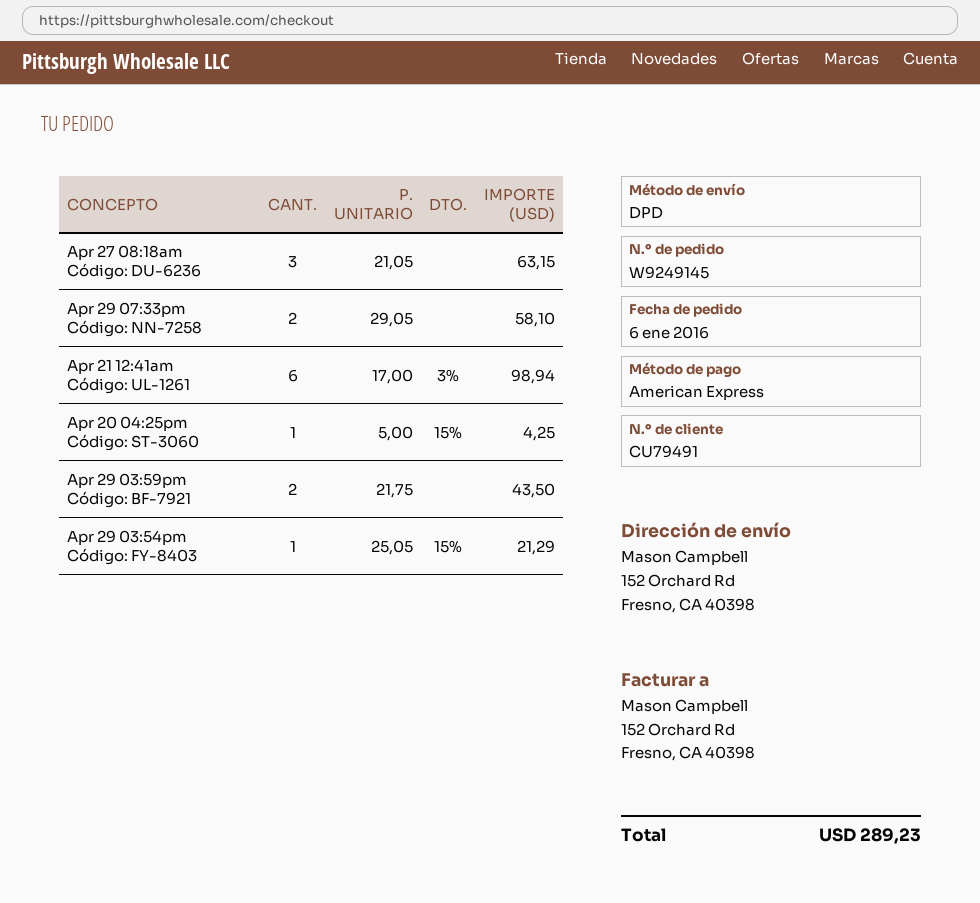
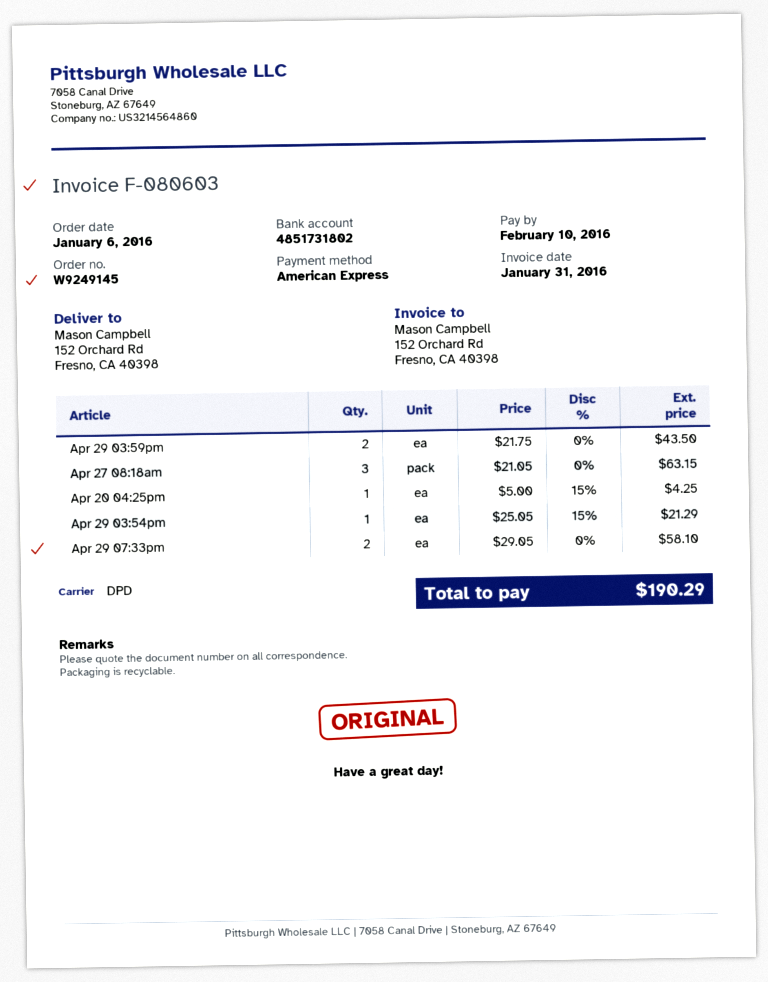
Apr 21 12:41am: 6 x 17.00 - 3% = 98.94 -> none
total: 289.23 -> 190.29

